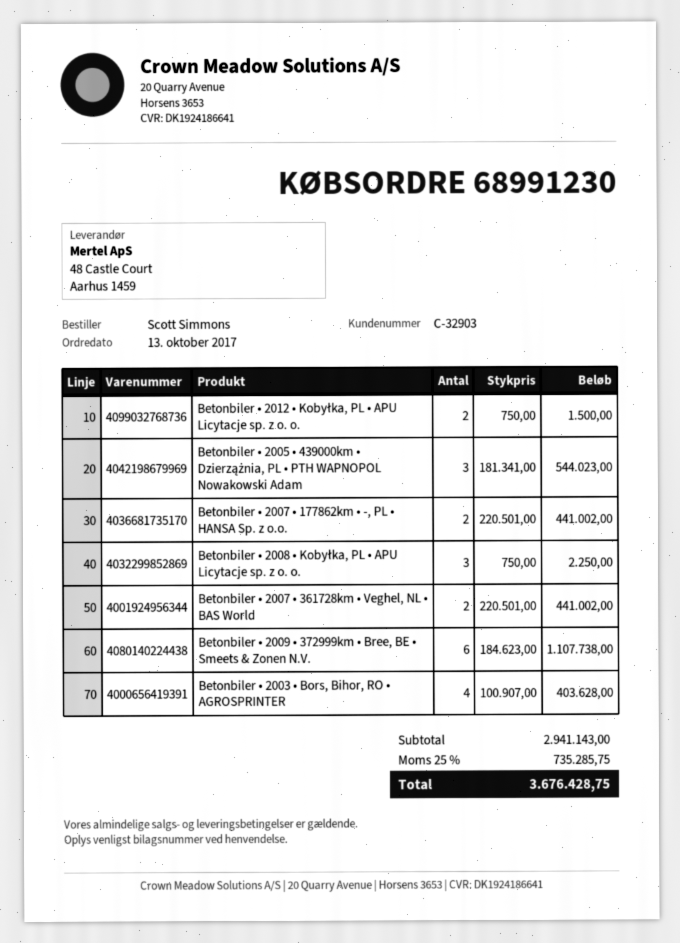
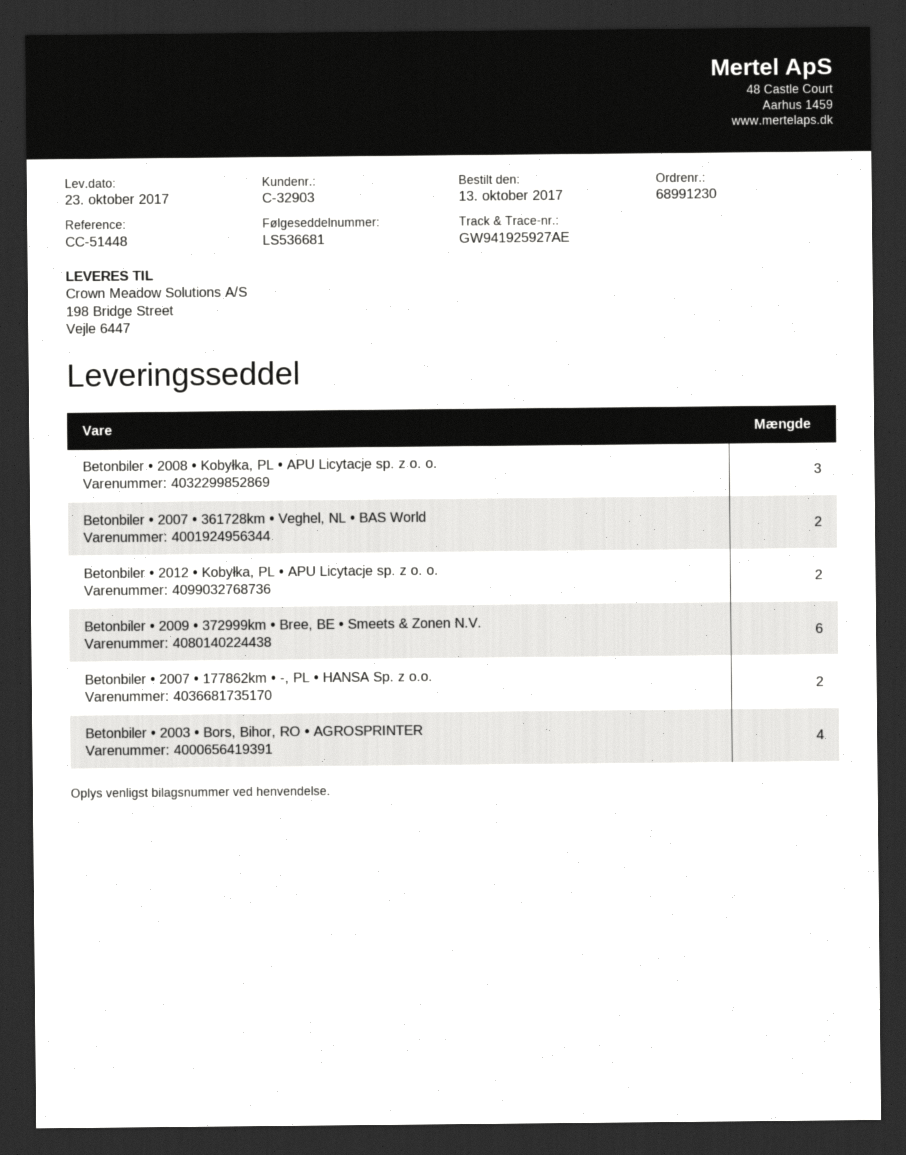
Betonbiler • 2005 • 439000km • Dzierzążnia, PL • PTH WAPNOPOL Nowakowski Adam: 3 -> none

